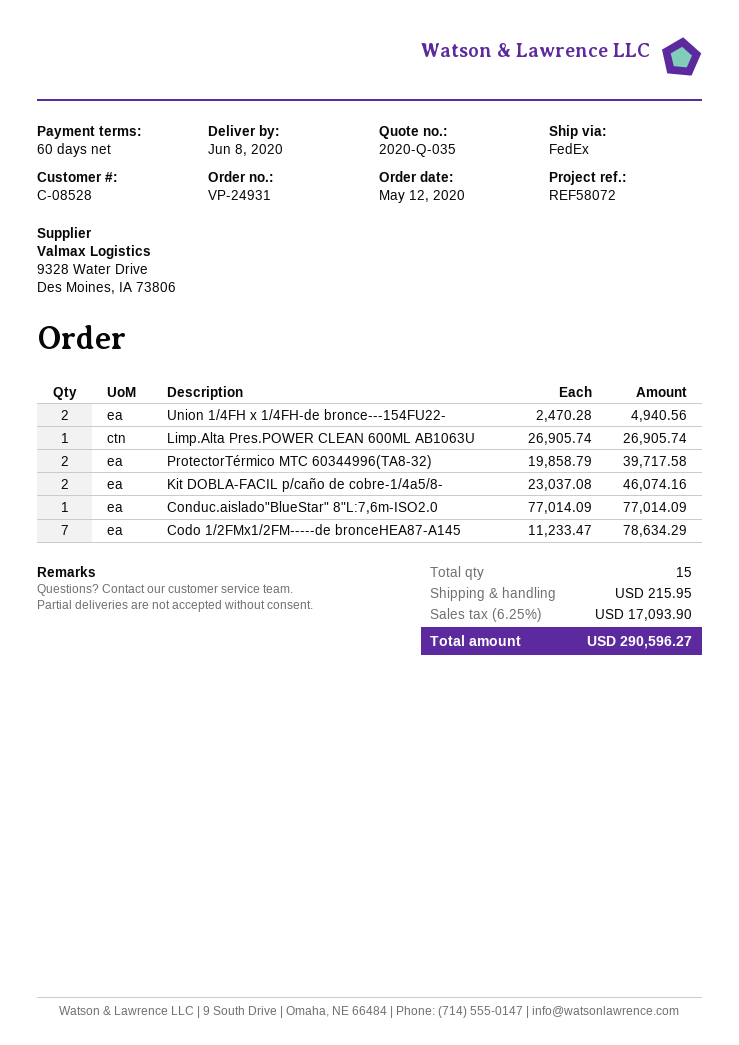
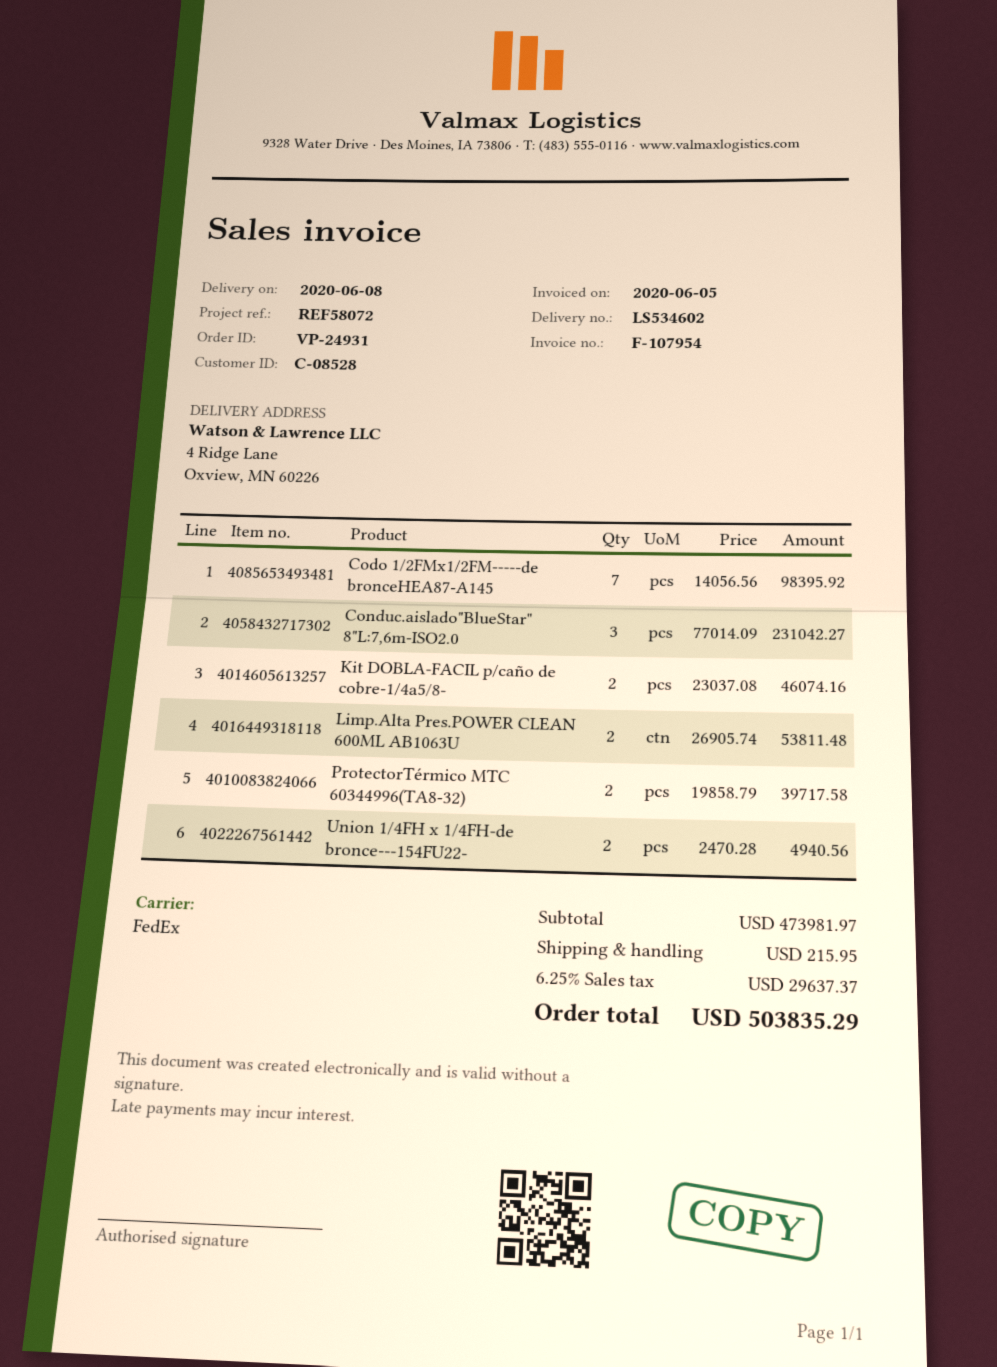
Limp.Alta Pres.POWER CLEAN 600ML AB1063U: 1 x 26905.74 = 26905.74 -> 2 x 26905.74 = 53811.48
Conduc.aislado"BlueStar" 8"L:7,6m-ISO2.0: 1 x 77014.09 = 77014.09 -> 3 x 77014.09 = 231042.27
Codo 1/2FMx1/2FM-----de bronceHEA87-A145: 7 x 11233.47 = 78634.29 -> 7 x 14056.56 = 98395.92
tax: 6.25% = 17093.90 -> 6.25% = 29637.37
total: 290596.27 -> 503835.29

